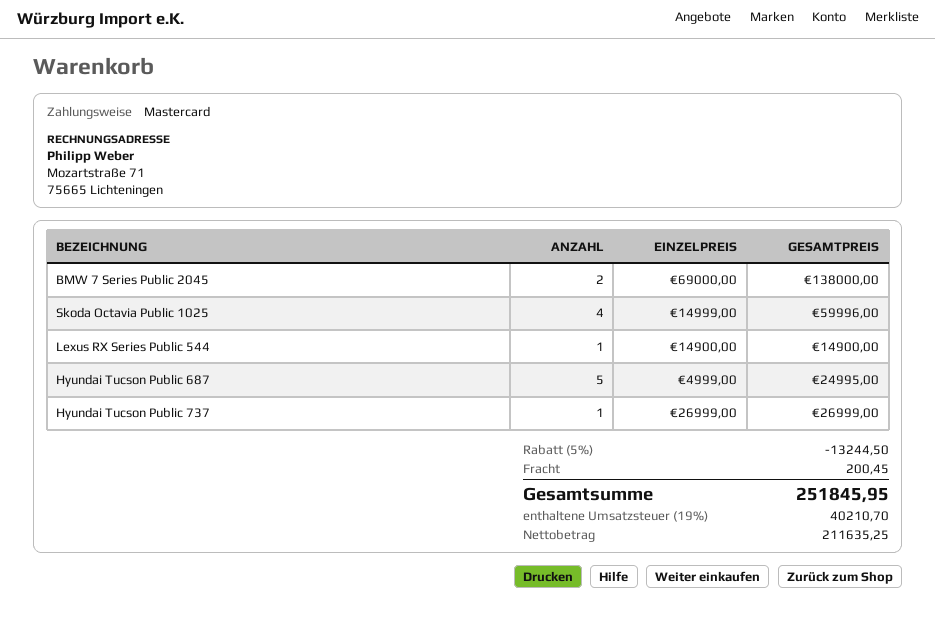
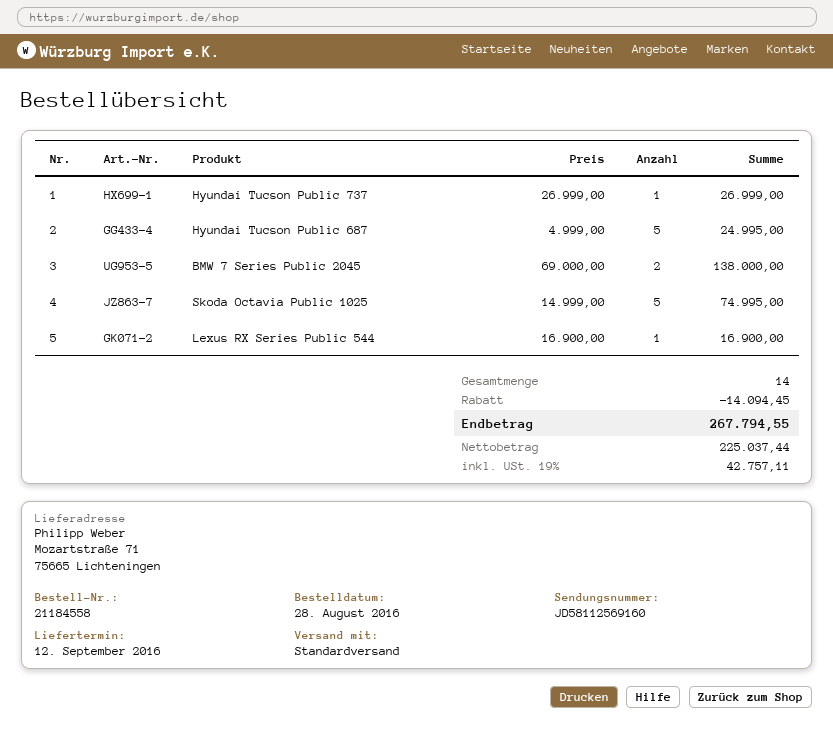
Skoda Octavia Public 1025: 4 x 14999.00 = 59996.00 -> 5 x 14999.00 = 74995.00
Lexus RX Series Public 544: 1 x 14900.00 = 14900.00 -> 1 x 16900.00 = 16900.00
discount: 13244.50 -> 14094.45
shipping: 200.45 -> none
net: 211635.25 -> 225037.44
tax: 19% = 40210.70 -> 19% = 42757.11
total: 251845.95 -> 267794.55

